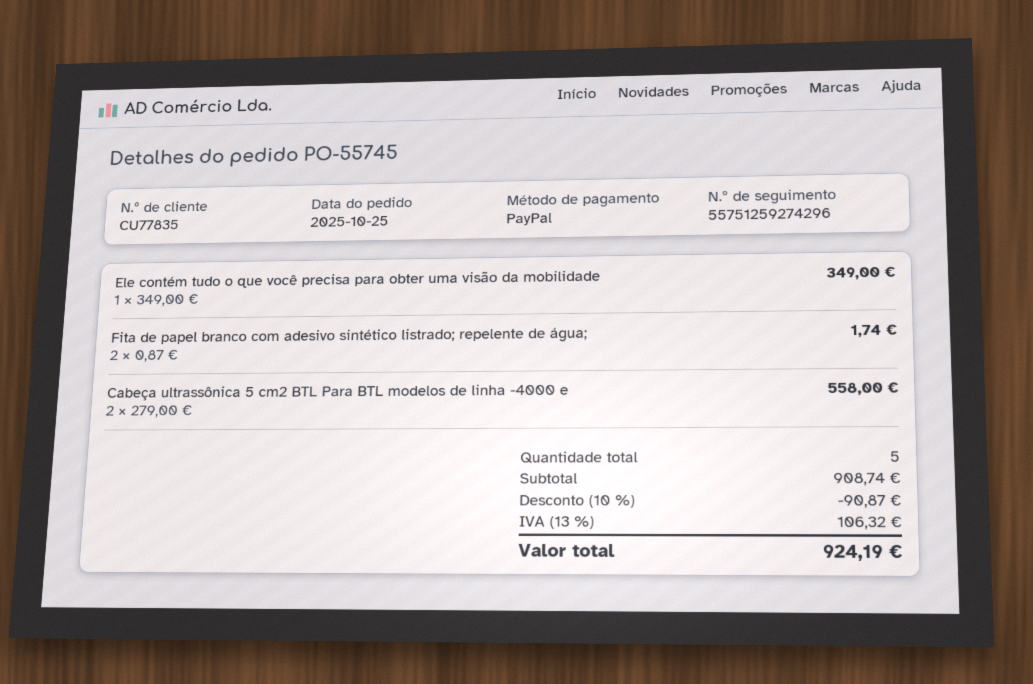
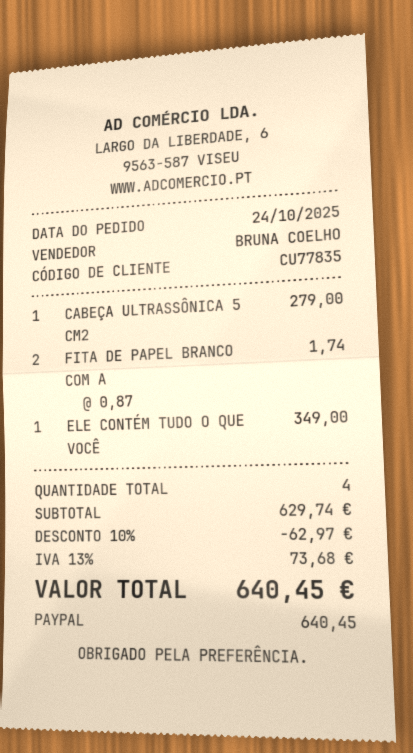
order date: 2025-10-25 -> 2025-10-24
Cabeça ultrassônica 5 cm2 BTL Para BTL modelos de linha -4000 e: 2 x 279.00 = 558.00 -> 1 x 279.00 = 279.00
total quantity: 5 -> 4
subtotal: 908.74 -> 629.74
discount: 10% = 90.87 -> 10% = 62.97
tax: 13% = 106.32 -> 13% = 73.68
total: 924.19 -> 640.45

